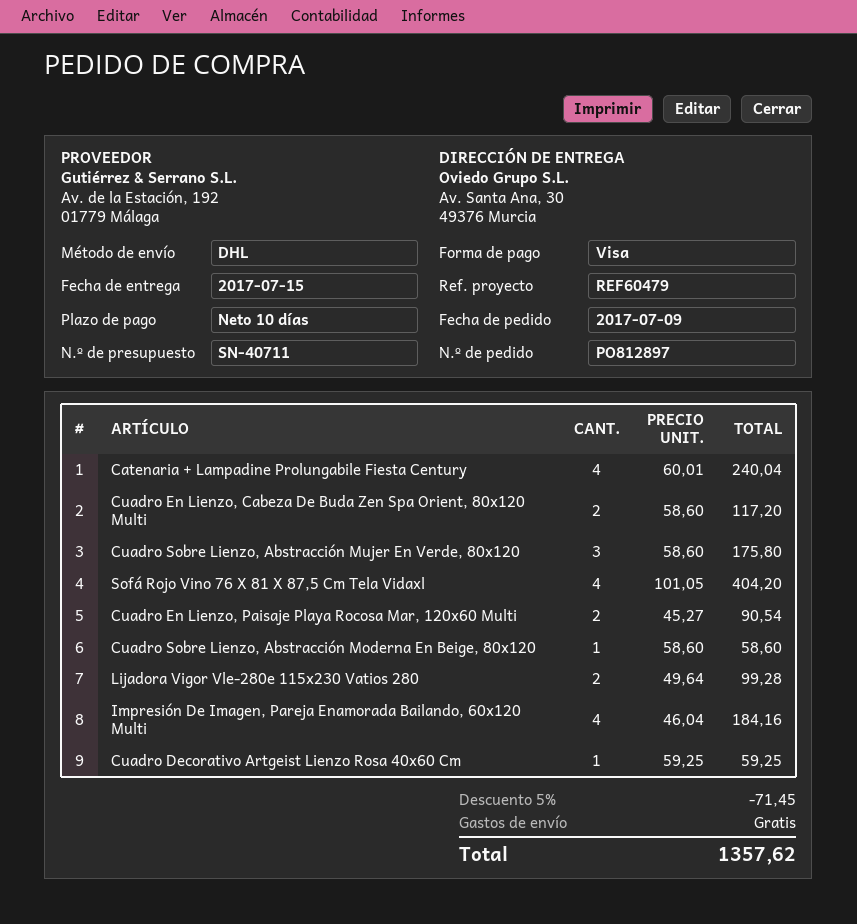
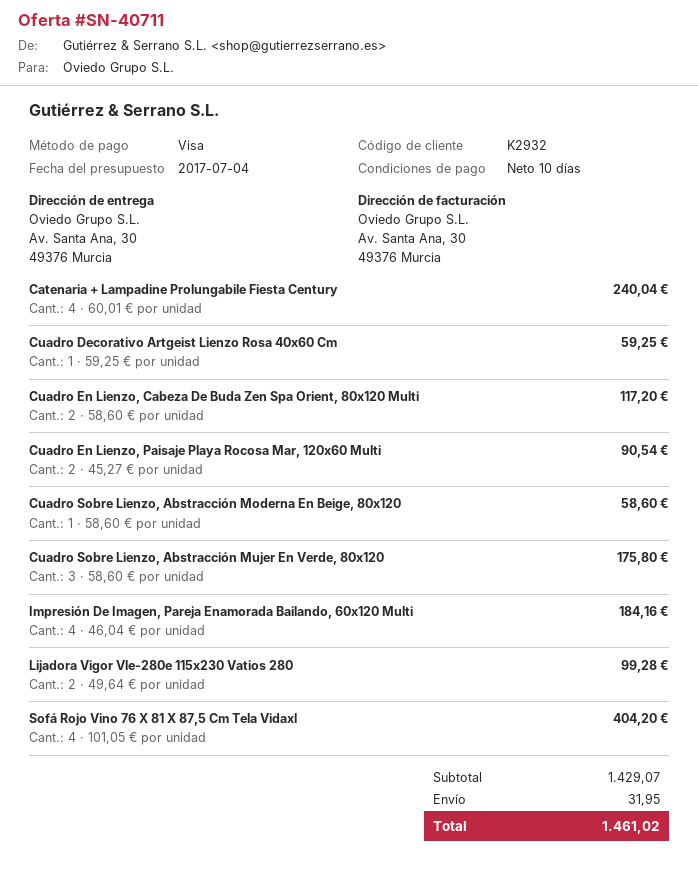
discount: 5% = 71.45 -> none
shipping: 0.00 -> 31.95
total: 1357.62 -> 1461.02

